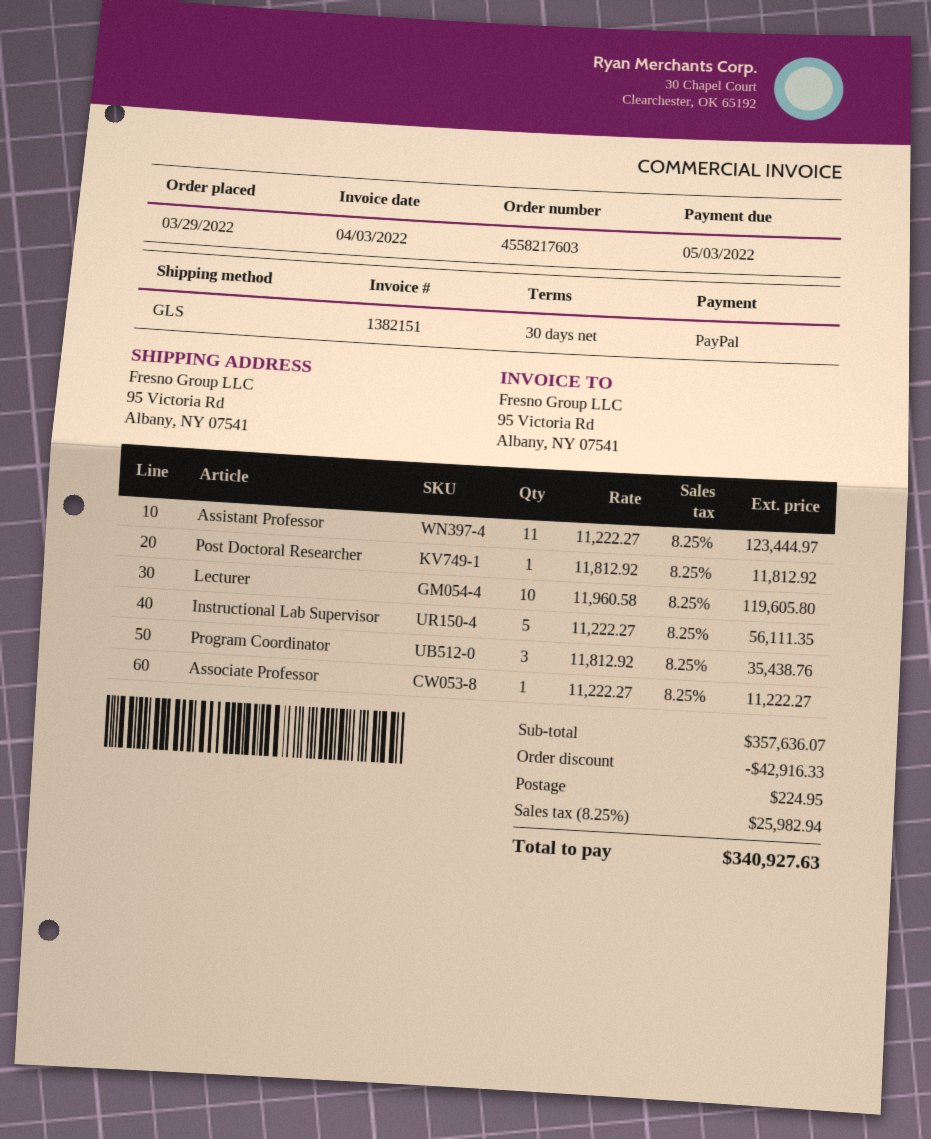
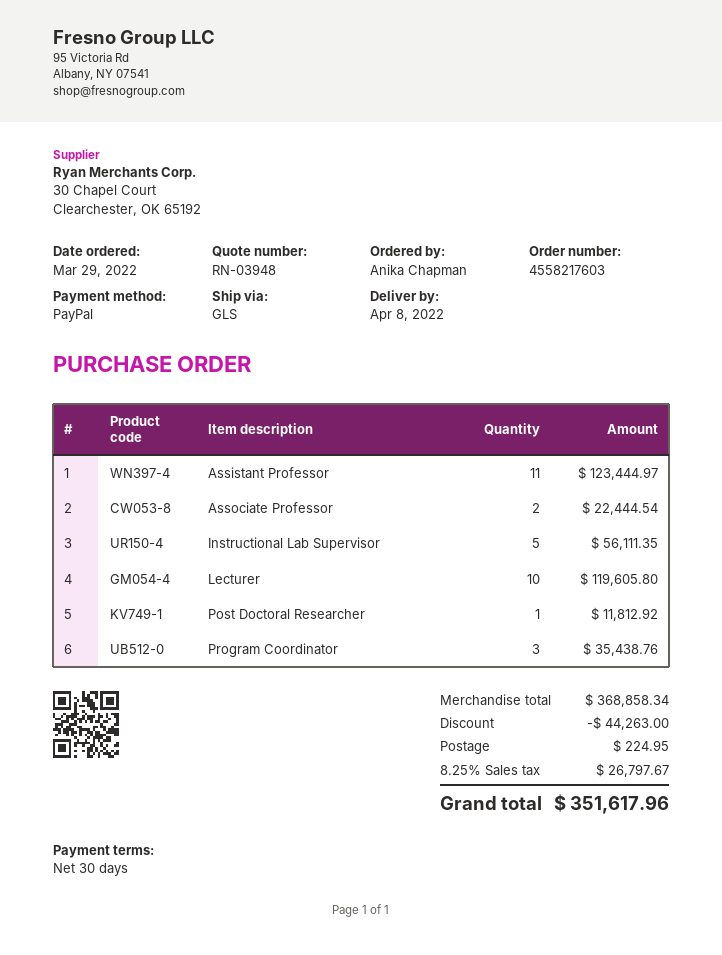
Associate Professor: 1 for 11222.27 -> 2 for 22444.54
subtotal: 357636.07 -> 368858.34
discount: 42916.33 -> 44263.00
tax: 8.25% = 25982.94 -> 8.25% = 26797.67
total: 340927.63 -> 351617.96

